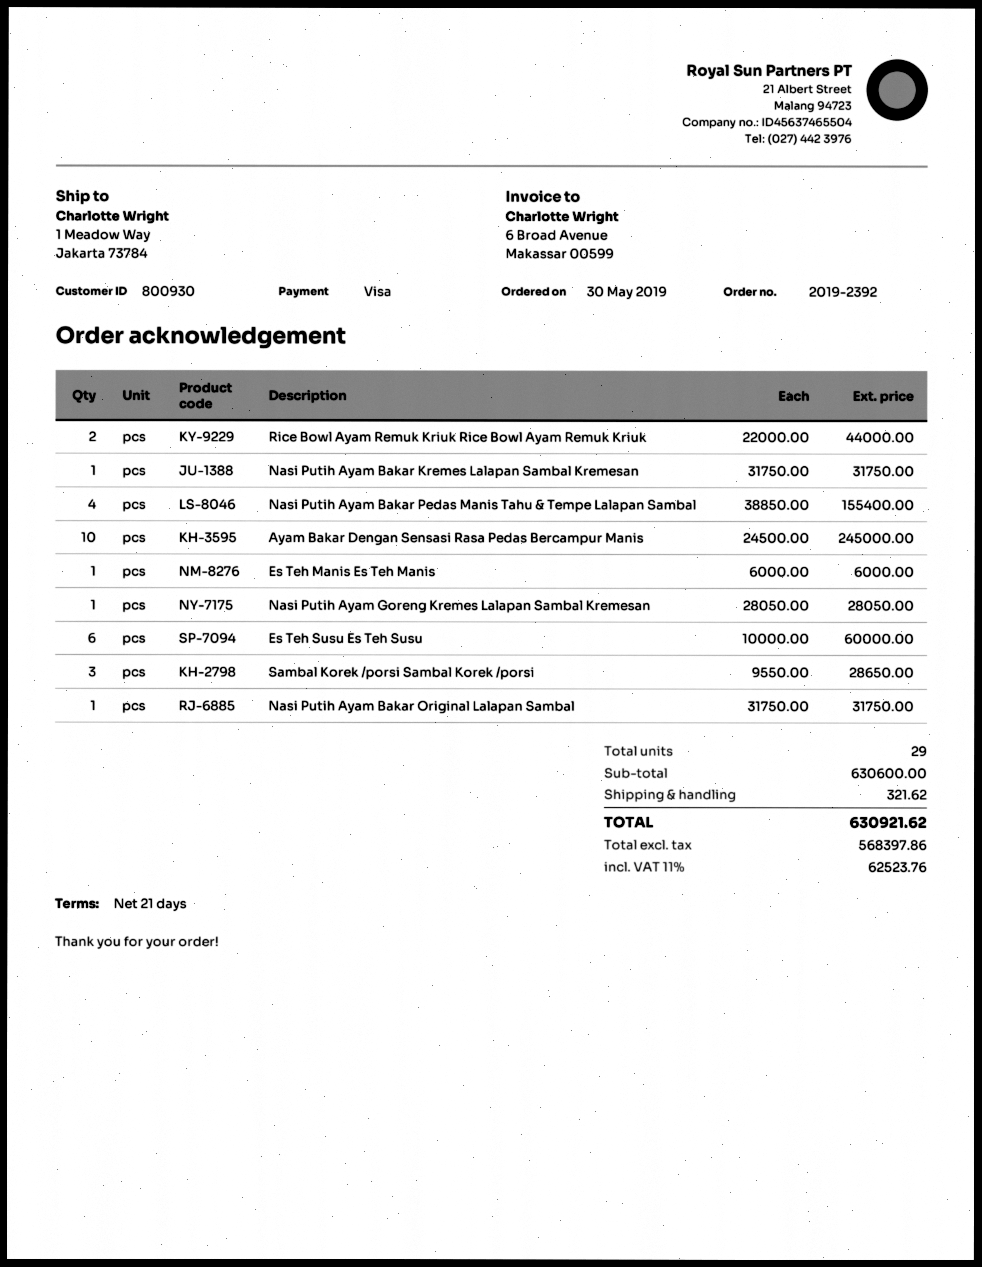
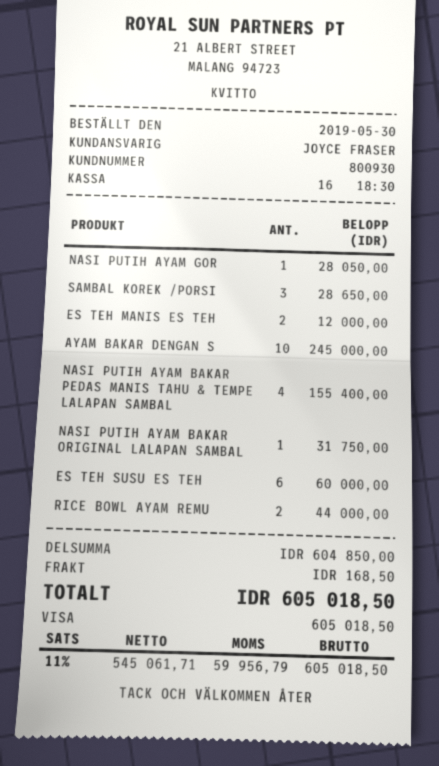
Nasi Putih Ayam Bakar Kremes Lalapan Sambal Kremesan: 1 for 31750.00 -> none
Es Teh Manis Es Teh Manis: 1 for 6000.00 -> 2 for 12000.00
subtotal: 630600.00 -> 604850.00
shipping: 321.62 -> 168.50
net: 568397.86 -> 545061.71
tax: 11% = 62523.76 -> 11% = 59956.79
total: 630921.62 -> 605018.50

